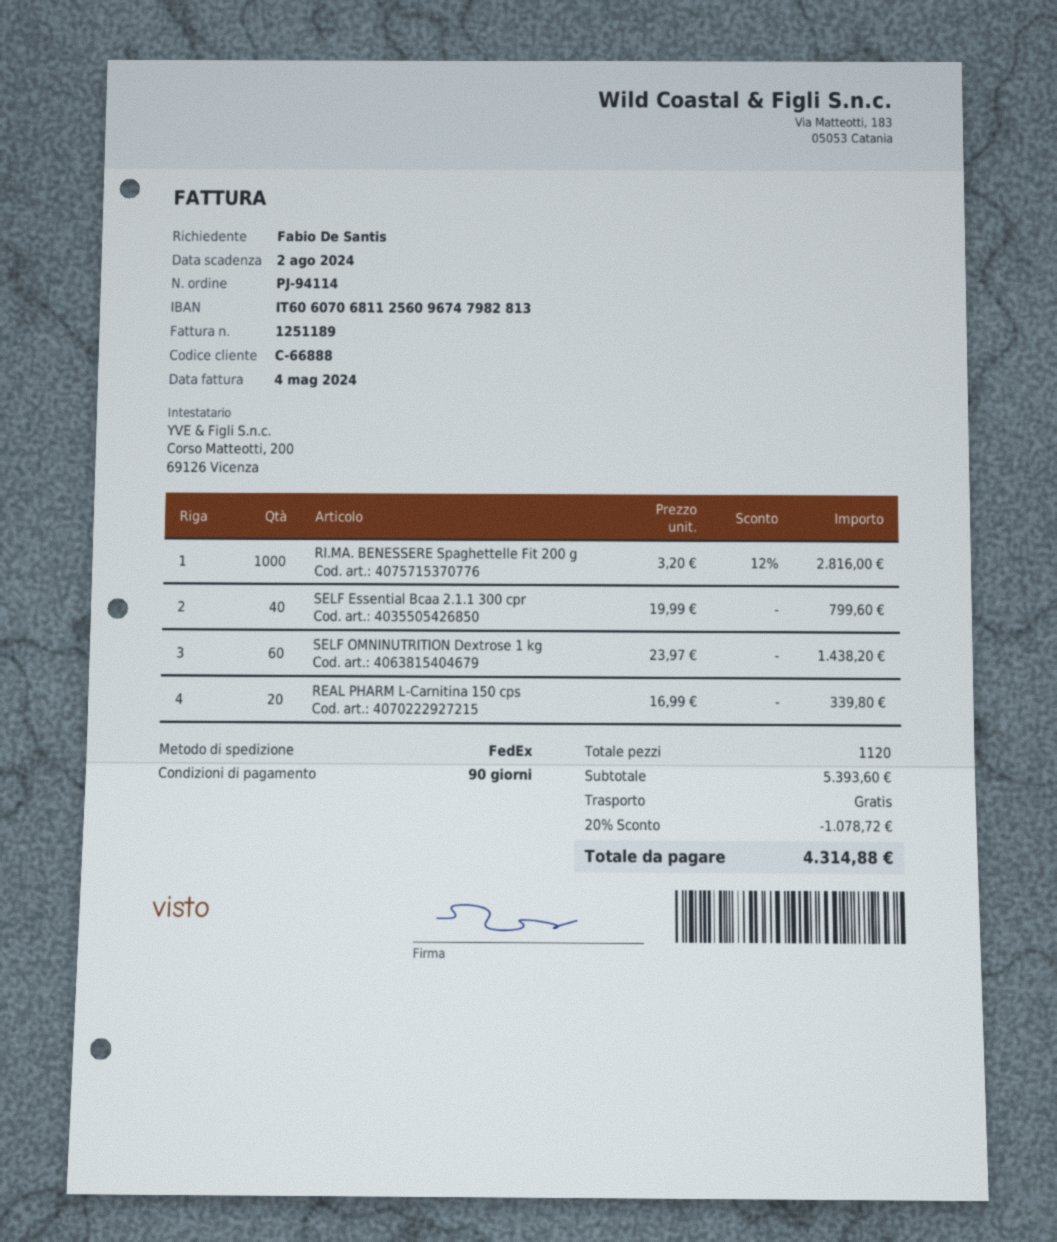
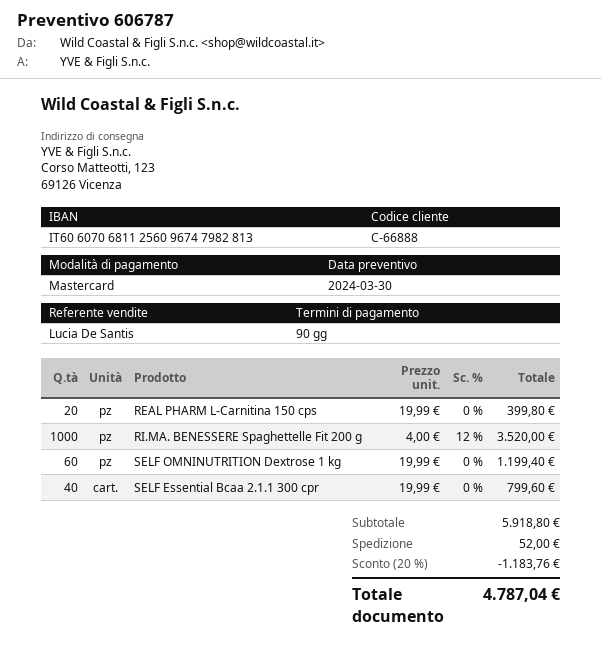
RI.MA. BENESSERE Spaghettelle Fit 200 g: 1000 x 3.20 - 12% = 2816.00 -> 1000 x 4.00 - 12% = 3520.00
SELF OMNINUTRITION Dextrose 1 kg: 60 x 23.97 = 1438.20 -> 60 x 19.99 = 1199.40
REAL PHARM L-Carnitina 150 cps: 20 x 16.99 = 339.80 -> 20 x 19.99 = 399.80
subtotal: 5393.60 -> 5918.80
discount: 20% = 1078.72 -> 20% = 1183.76
shipping: 0.00 -> 52.00
total: 4314.88 -> 4787.04

